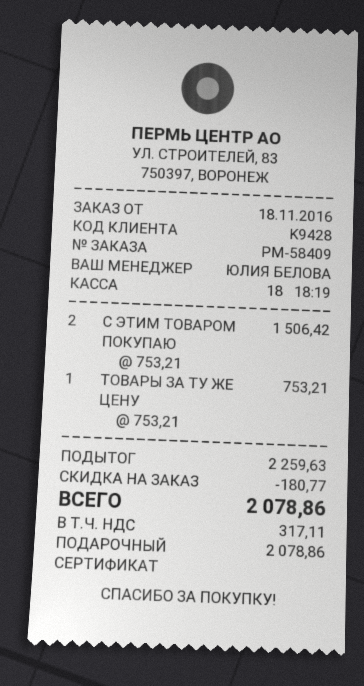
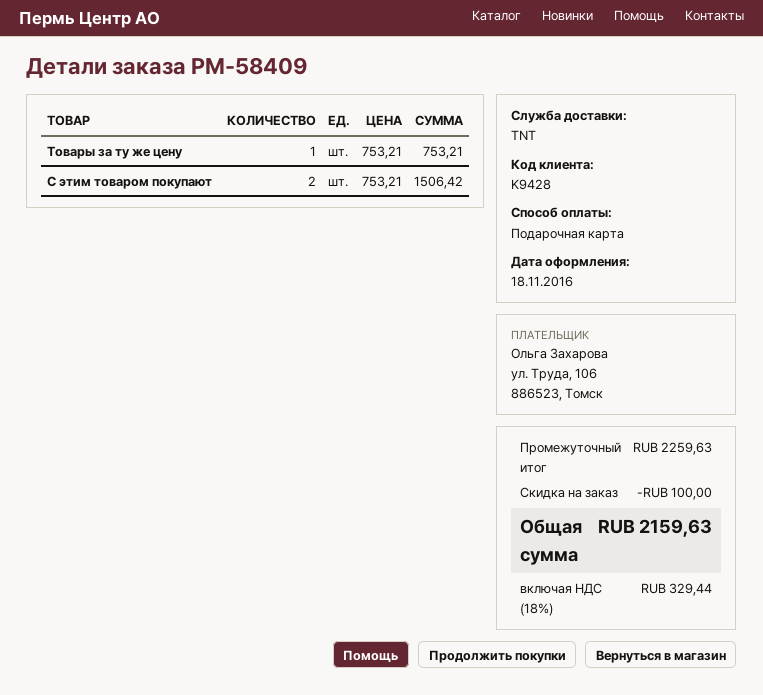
discount: 180.77 -> 100.00
tax: 317.11 -> 329.44
total: 2078.86 -> 2159.63

